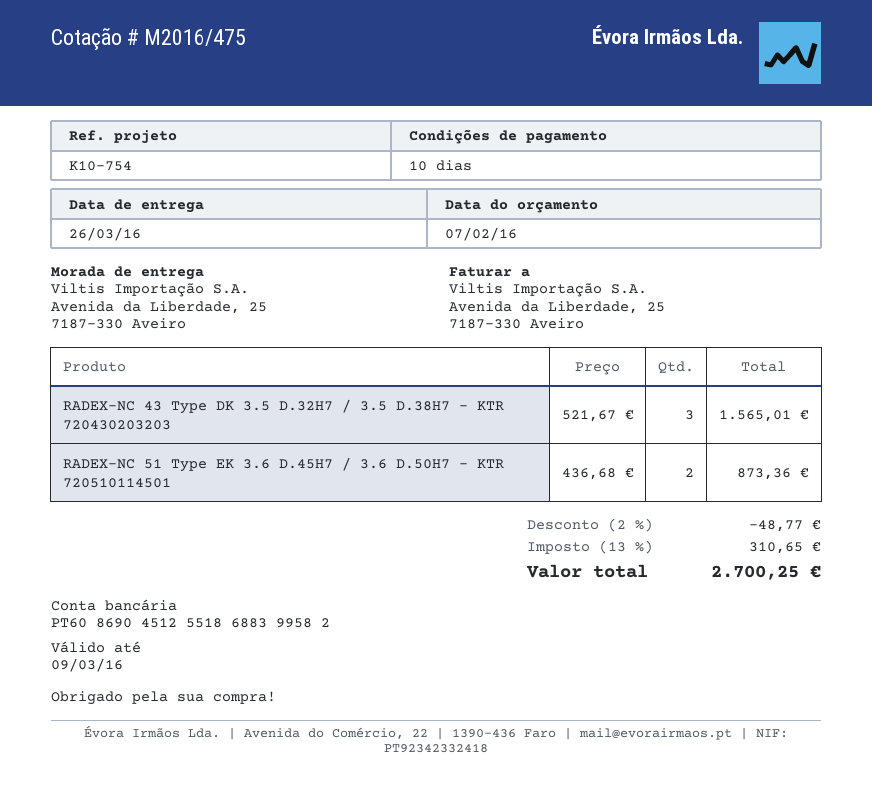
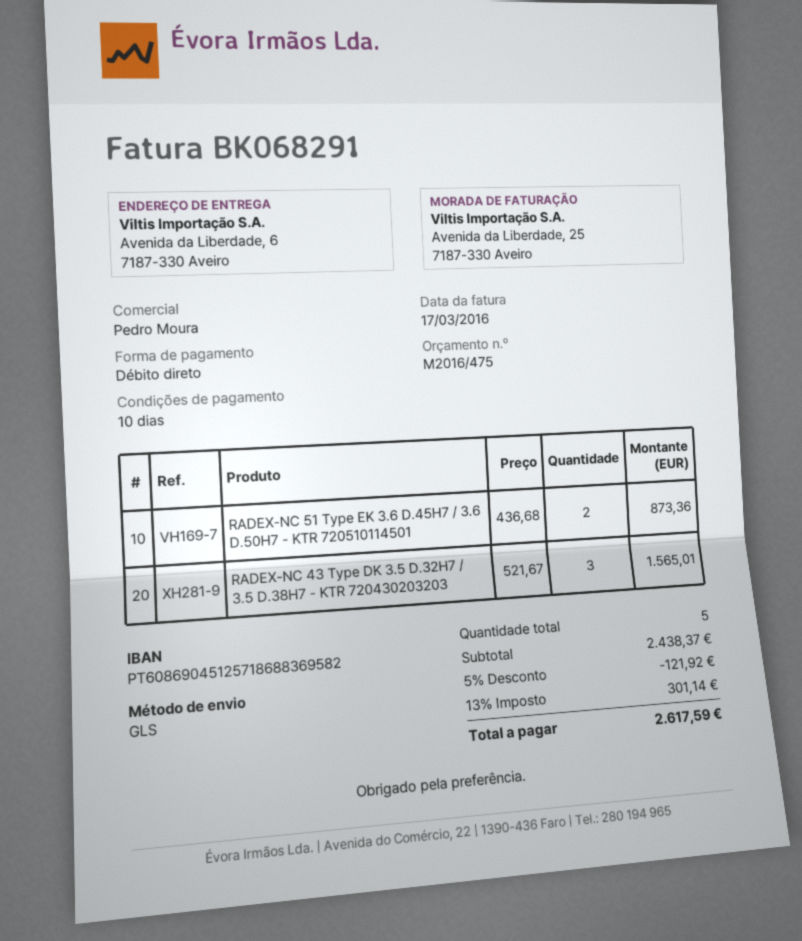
bank account: PT60869045125518688399582 -> PT60869045125718688369582
ship to: Avenida da Liberdade, 25, 7187-330 Aveiro -> Avenida da Liberdade, 6, 7187-330 Aveiro
discount: 2% = 48.77 -> 5% = 121.92
tax: 13% = 310.65 -> 13% = 301.14
total: 2700.25 -> 2617.59

